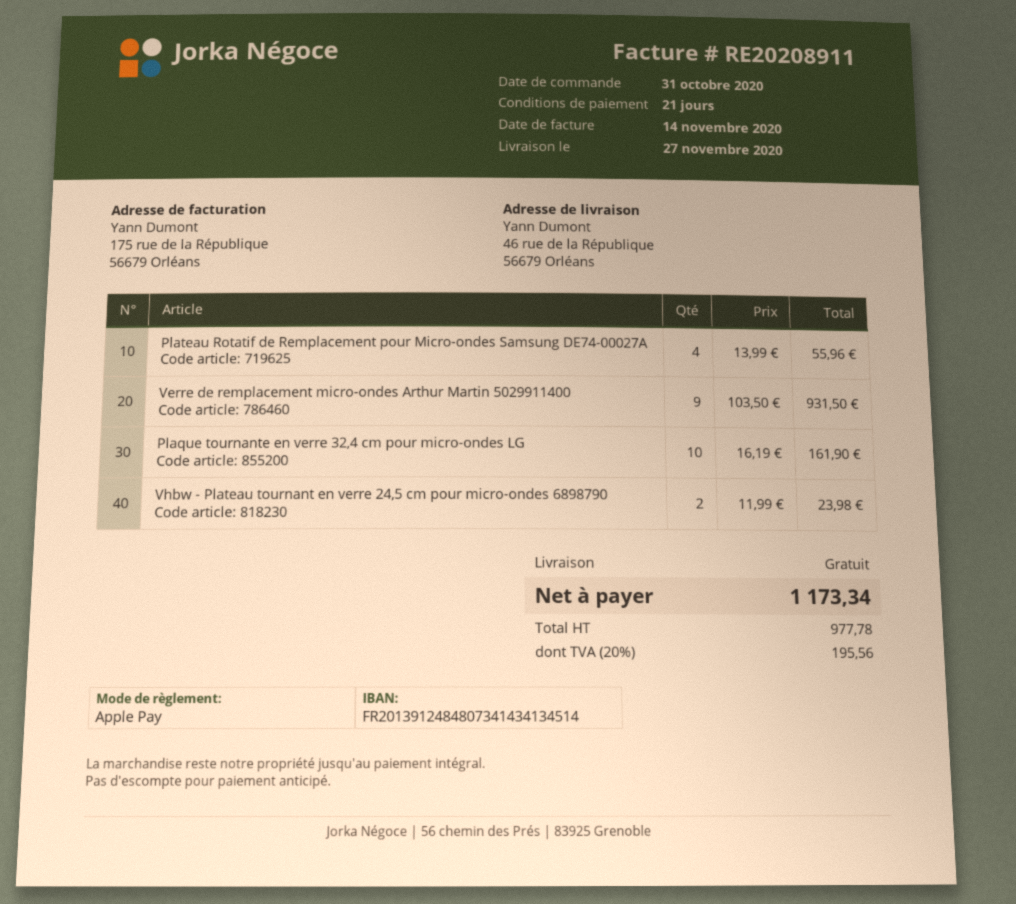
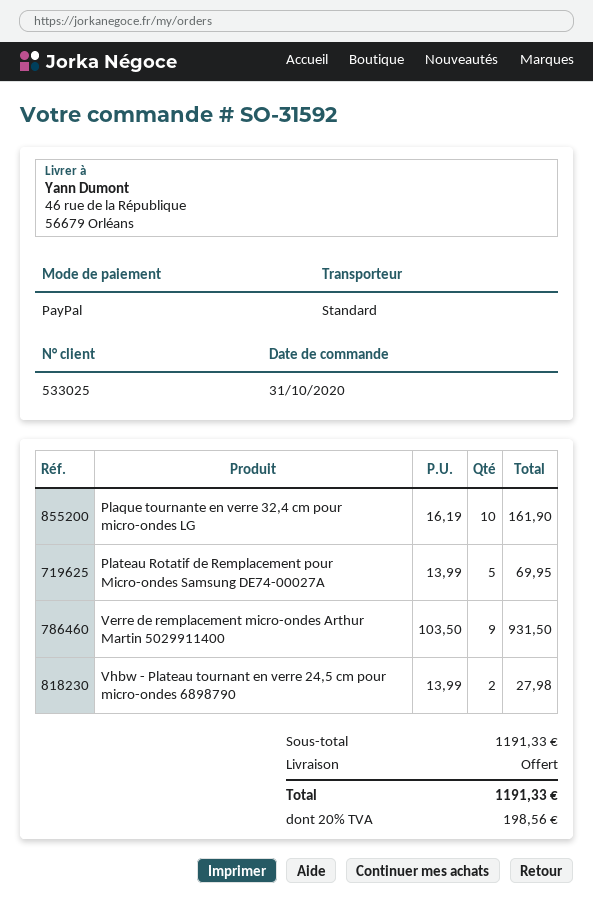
payment method: Apple Pay -> PayPal
Plateau Rotatif de Remplacement pour Micro-ondes Samsung DE74-00027A: 4 x 13.99 = 55.96 -> 5 x 13.99 = 69.95
Vhbw - Plateau tournant en verre 24,5 cm pour micro-ondes 6898790: 2 x 11.99 = 23.98 -> 2 x 13.99 = 27.98
tax: 20% = 195.56 -> 20% = 198.56
total: 1173.34 -> 1191.33

